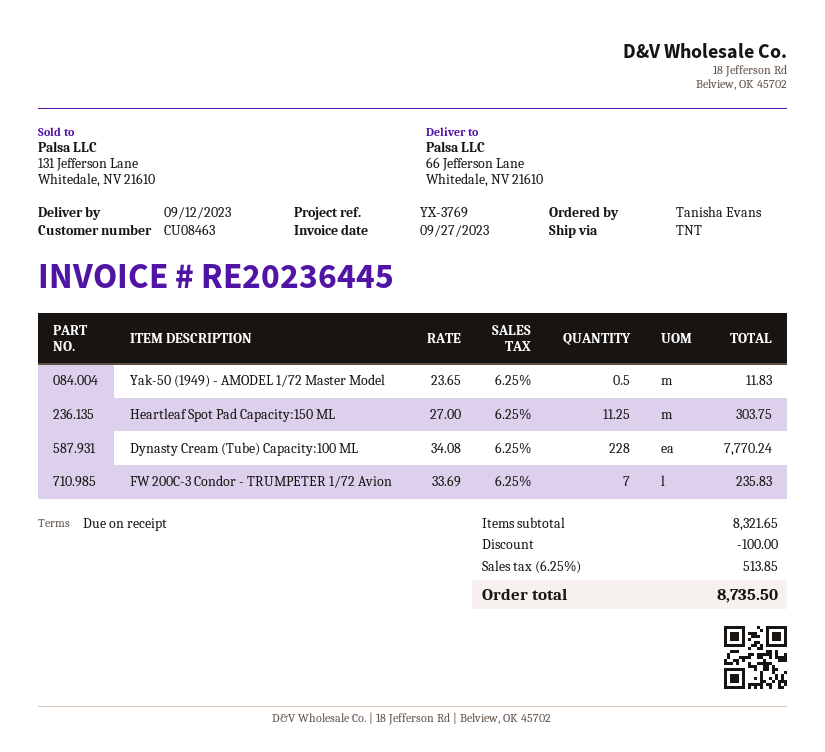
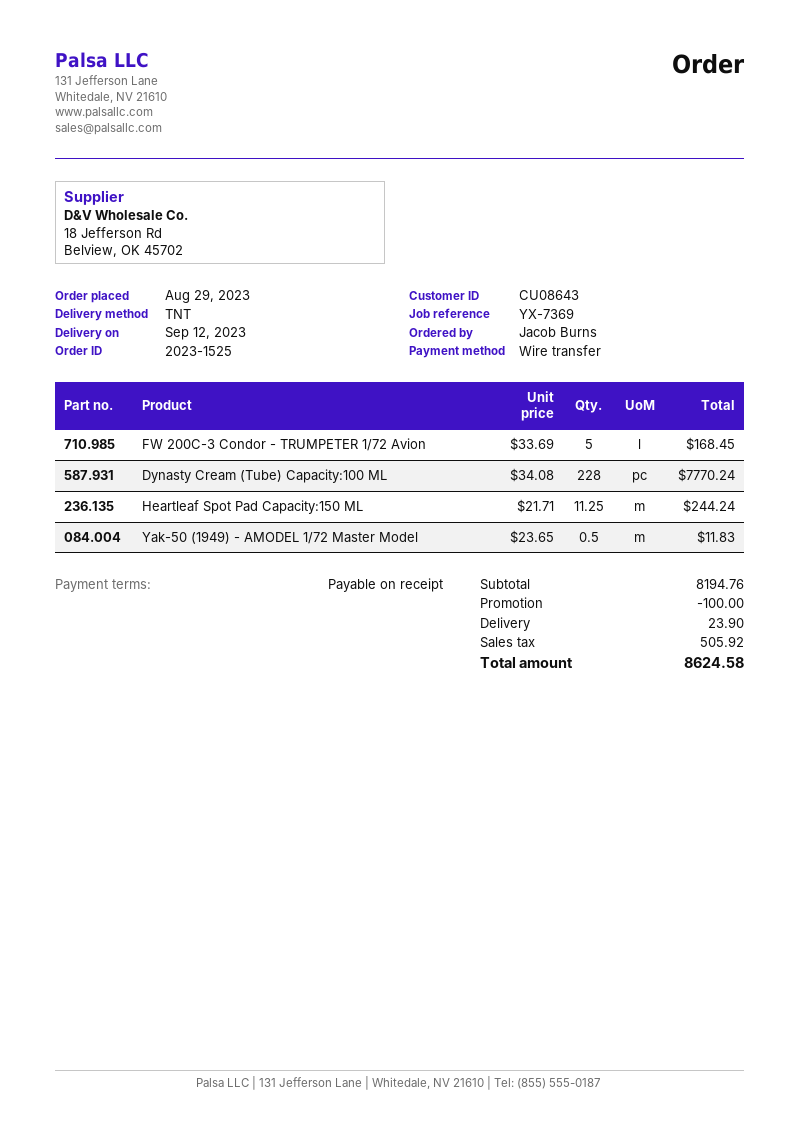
customer number: CU08463 -> CU08643
reference: YX-3769 -> YX-7369
ordered by: Tanisha Evans -> Jacob Burns
Heartleaf Spot Pad Capacity:150 ML: 11.25 x 27.00 = 303.75 -> 11.25 x 21.71 = 244.24
FW 200C-3 Condor - TRUMPETER 1/72 Avion: 7 x 33.69 = 235.83 -> 5 x 33.69 = 168.45
subtotal: 8321.65 -> 8194.76
shipping: none -> 23.90
tax: 513.85 -> 505.92
total: 8735.50 -> 8624.58

